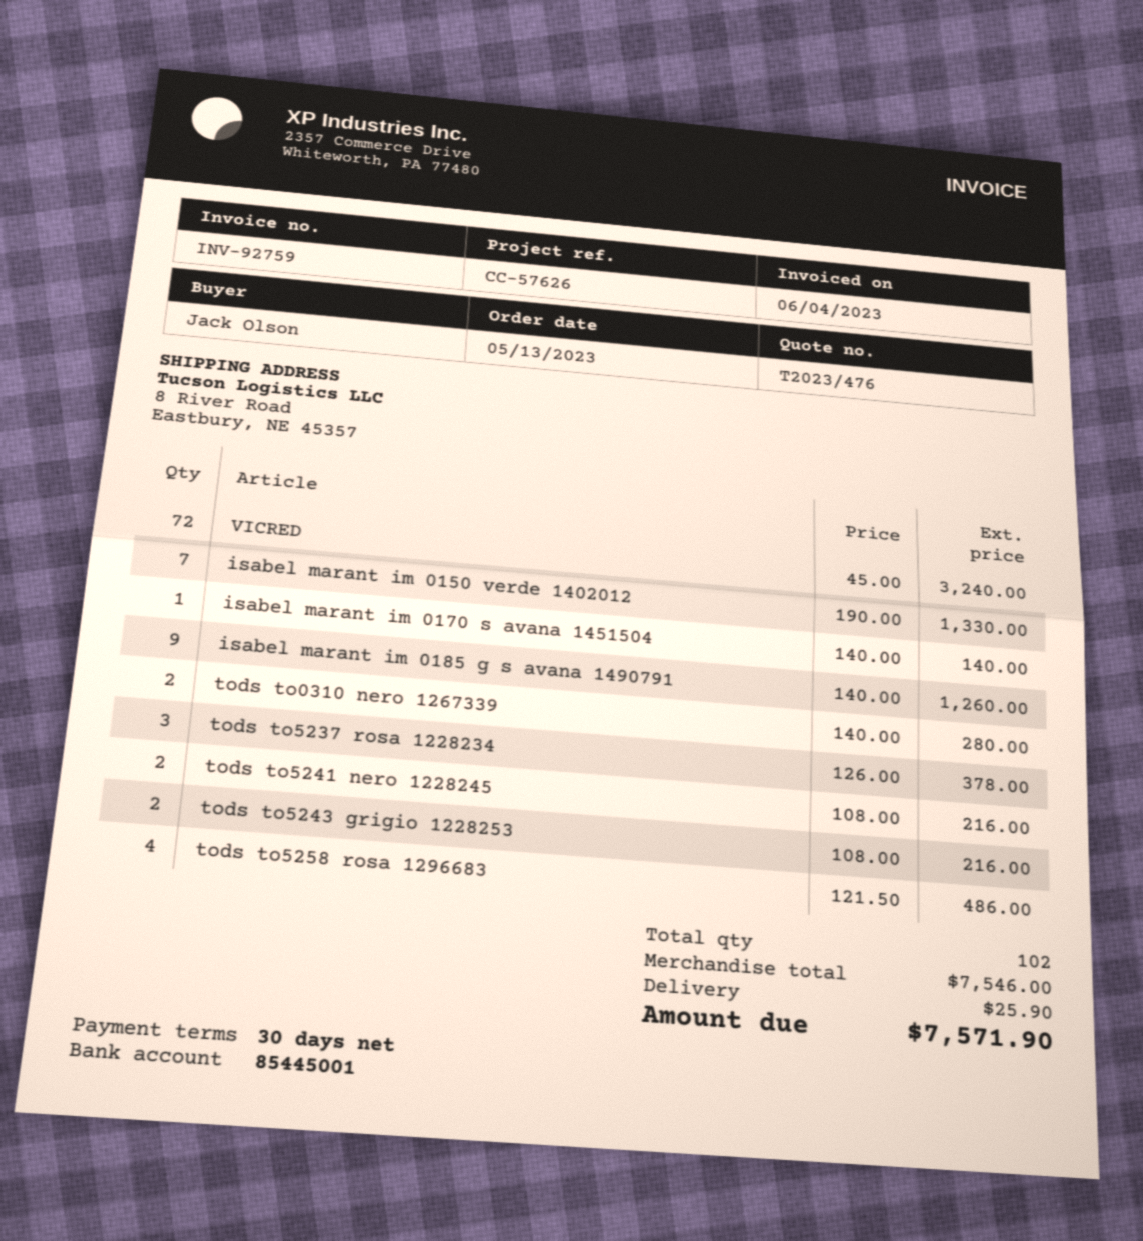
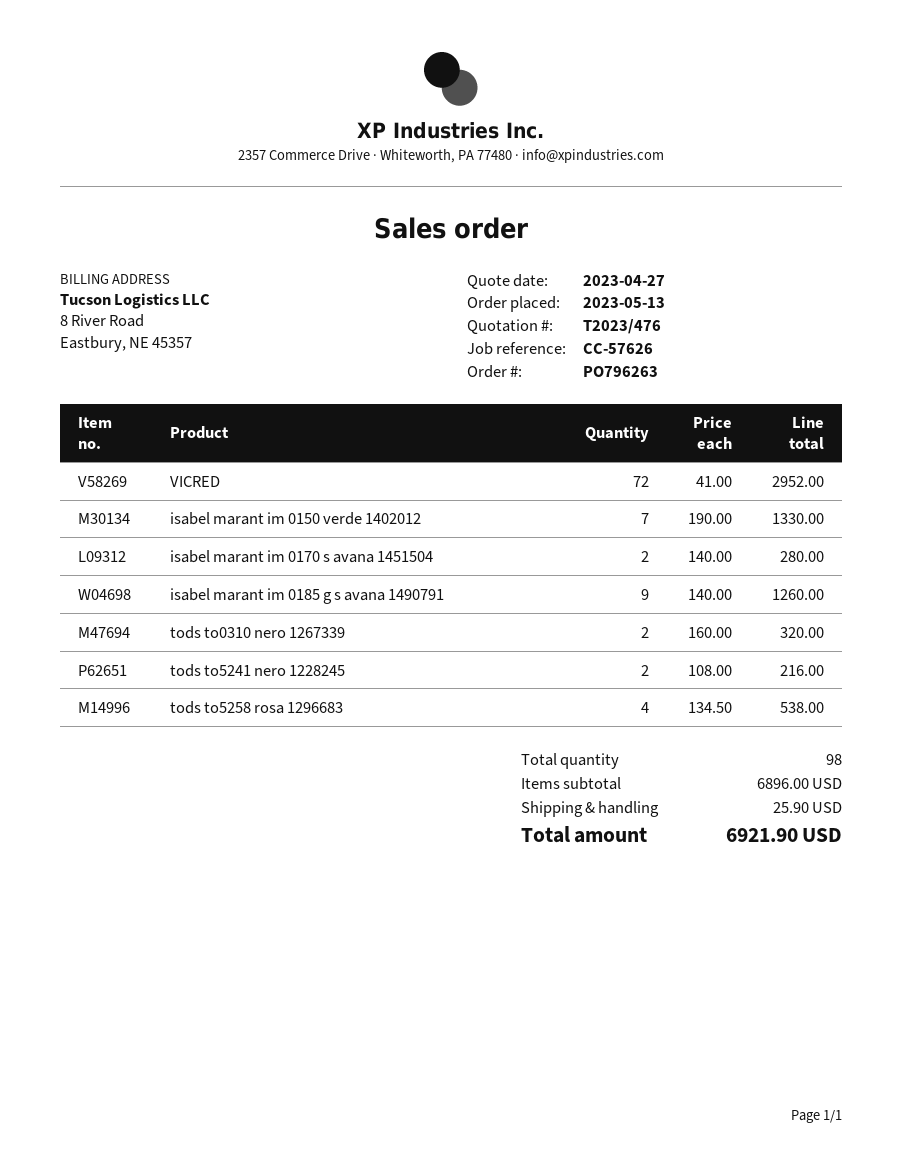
VICRED: 72 x 45.00 = 3240.00 -> 72 x 41.00 = 2952.00
isabel marant im 0170 s avana 1451504: 1 x 140.00 = 140.00 -> 2 x 140.00 = 280.00
tods to0310 nero 1267339: 2 x 140.00 = 280.00 -> 2 x 160.00 = 320.00
tods to5237 rosa 1228234: 3 x 126.00 = 378.00 -> none
tods to5243 grigio 1228253: 2 x 108.00 = 216.00 -> none
tods to5258 rosa 1296683: 4 x 121.50 = 486.00 -> 4 x 134.50 = 538.00
total quantity: 102 -> 98
subtotal: 7546.00 -> 6896.00
total: 7571.90 -> 6921.90

